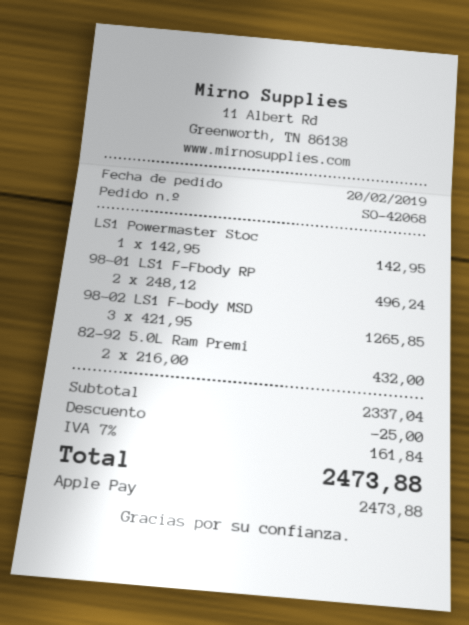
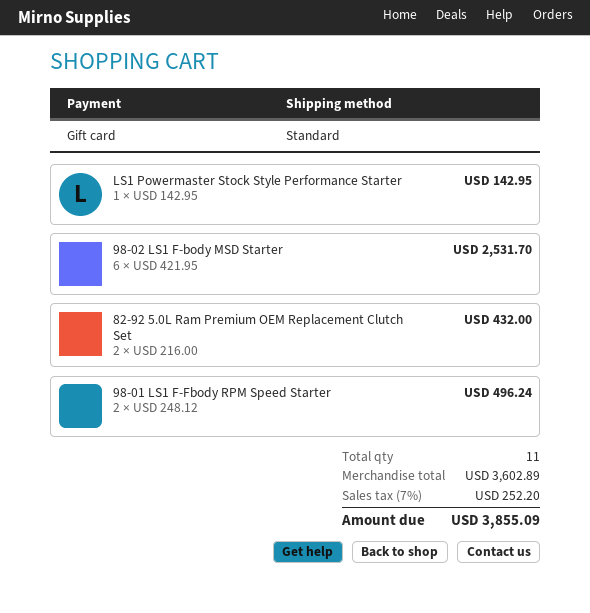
payment method: Apple Pay -> gift card
98-02 LS1 F-body MSD: 3 x 421.95 = 1265.85 -> 6 x 421.95 = 2531.70
subtotal: 2337.04 -> 3602.89
discount: 25.00 -> none
tax: 7% = 161.84 -> 7% = 252.20
total: 2473.88 -> 3855.09

